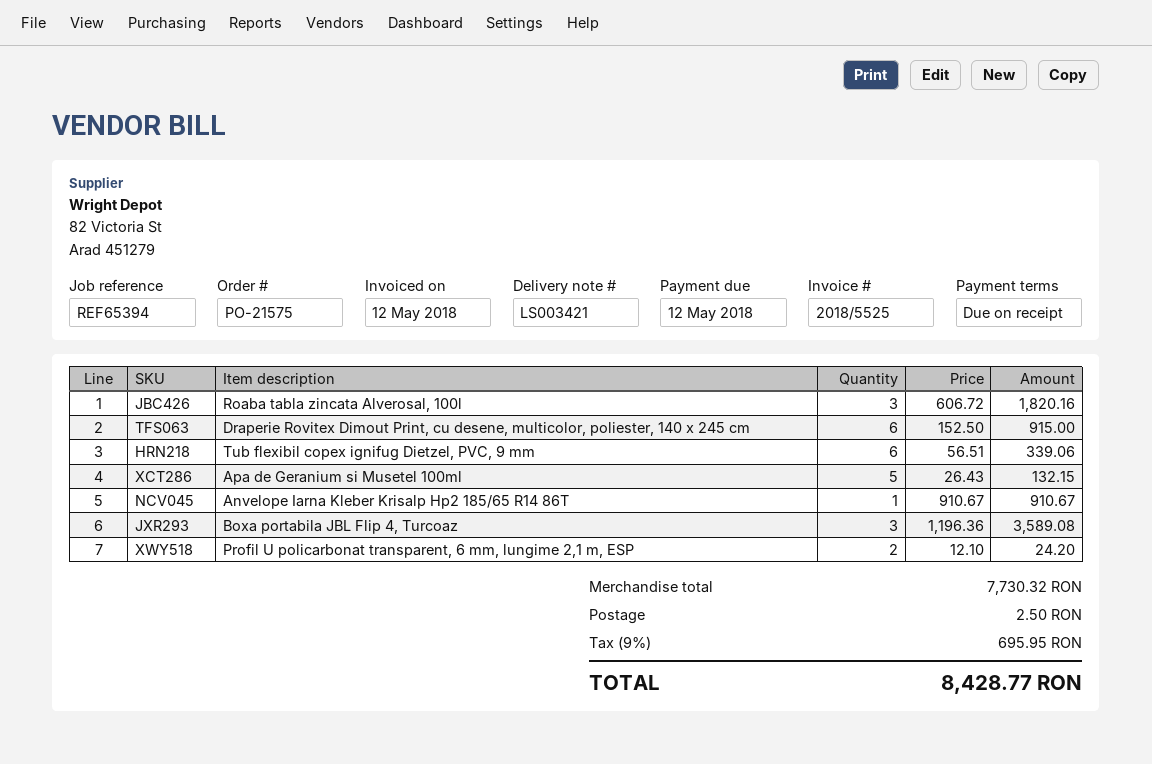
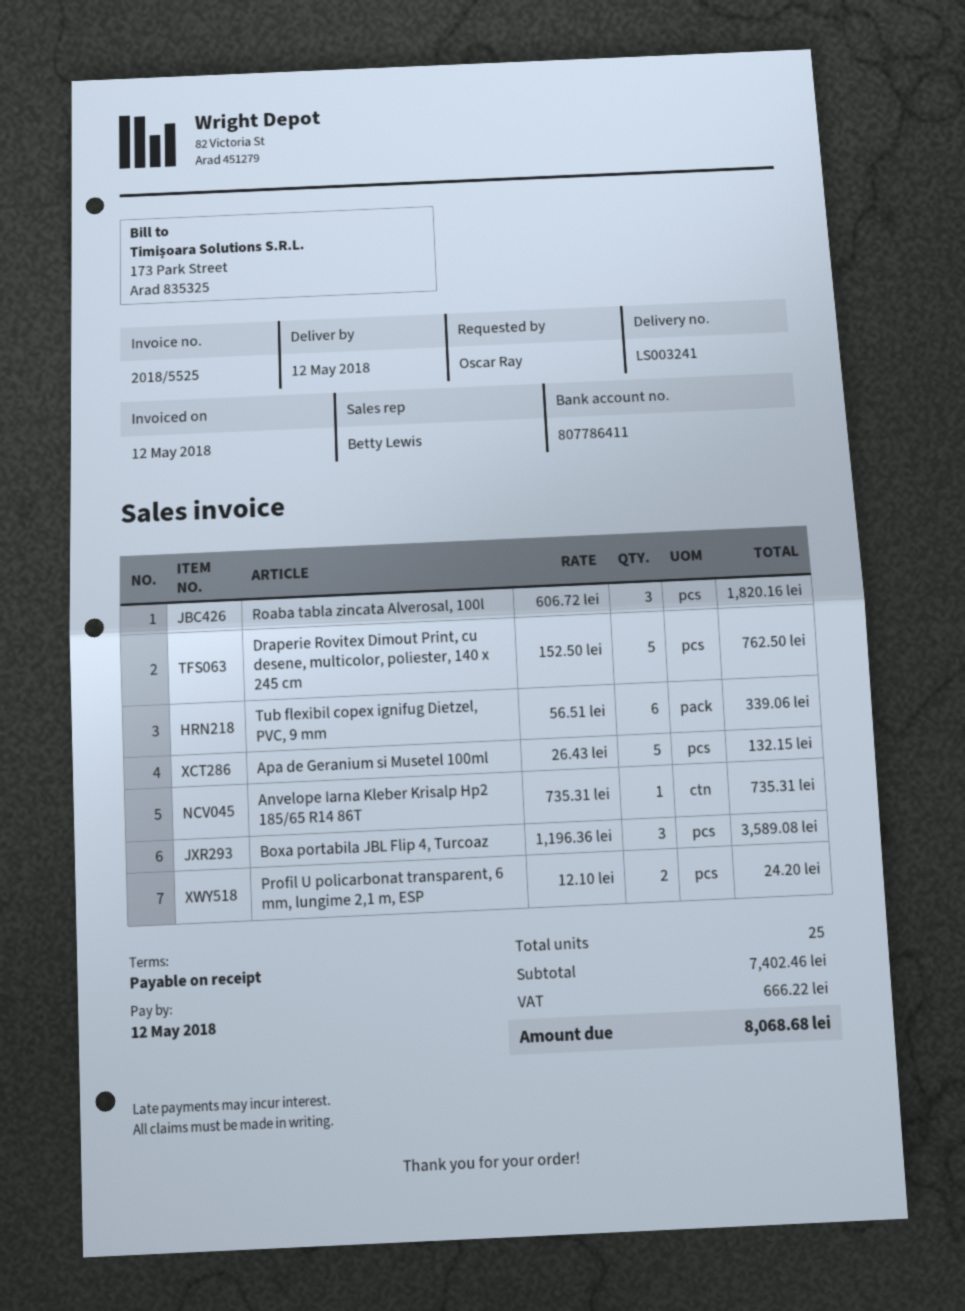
delivery note number: LS003421 -> LS003241
Draperie Rovitex Dimout Print, cu desene, multicolor, poliester, 140 x 245 cm: 6 x 152.50 = 915.00 -> 5 x 152.50 = 762.50
Anvelope Iarna Kleber Krisalp Hp2 185/65 R14 86T: 1 x 910.67 = 910.67 -> 1 x 735.31 = 735.31
subtotal: 7730.32 -> 7402.46
shipping: 2.50 -> none
tax: 695.95 -> 666.22
total: 8428.77 -> 8068.68

